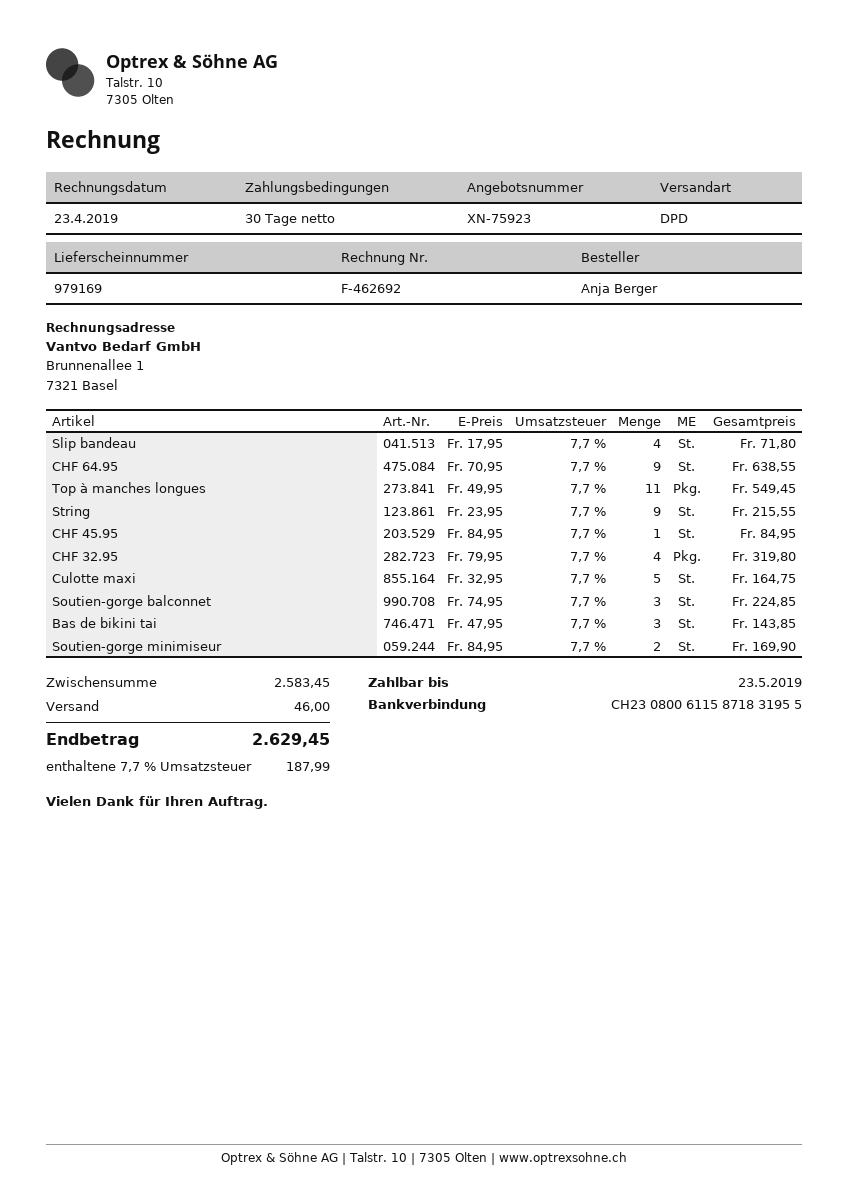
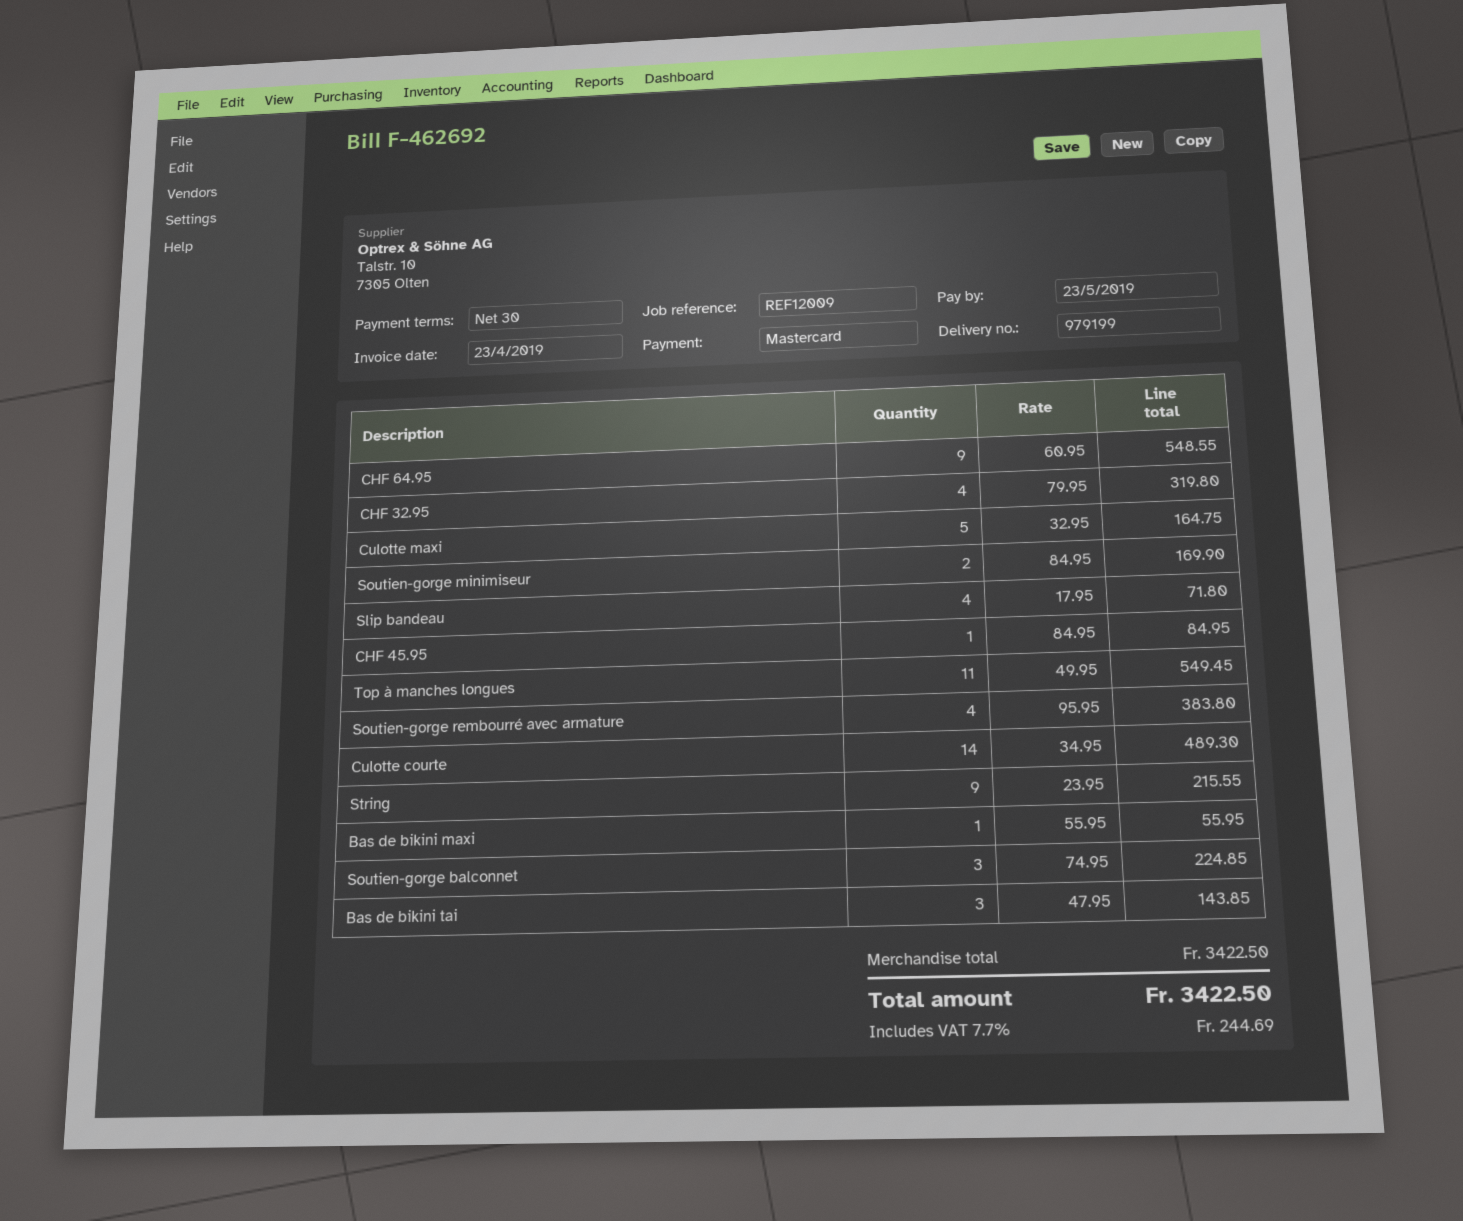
delivery note number: 979169 -> 979199
CHF 64.95: 9 x 70.95 = 638.55 -> 9 x 60.95 = 548.55
Soutien-gorge rembourré avec armature: none -> 4 x 95.95 = 383.80
Culotte courte: none -> 14 x 34.95 = 489.30
Bas de bikini maxi: none -> 1 x 55.95 = 55.95
subtotal: 2583.45 -> 3422.50
shipping: 46.00 -> none
tax: 7.7% = 187.99 -> 7.7% = 244.69
total: 2629.45 -> 3422.50

